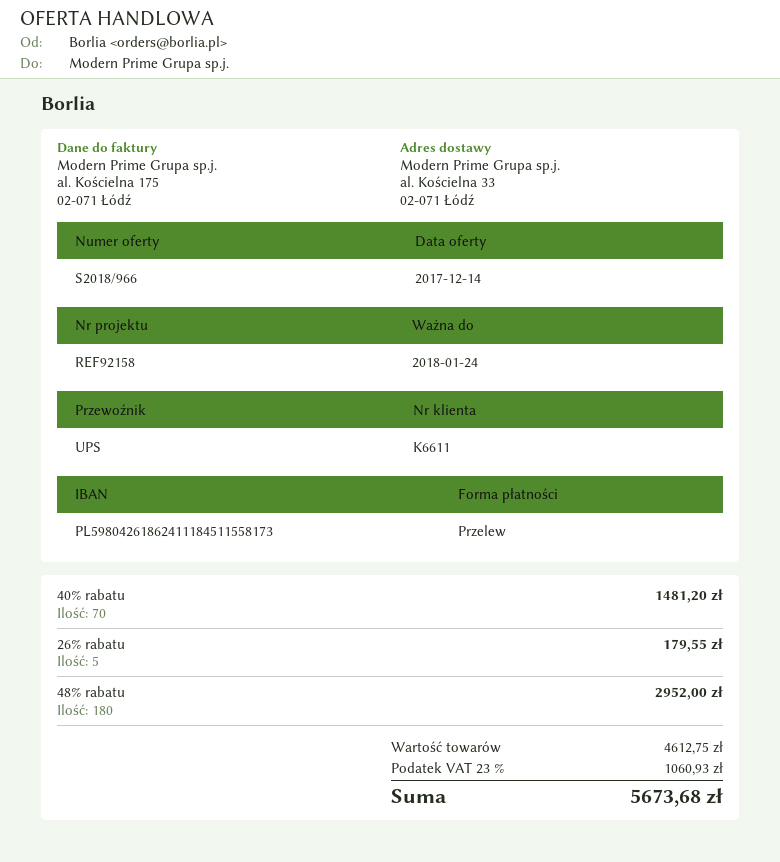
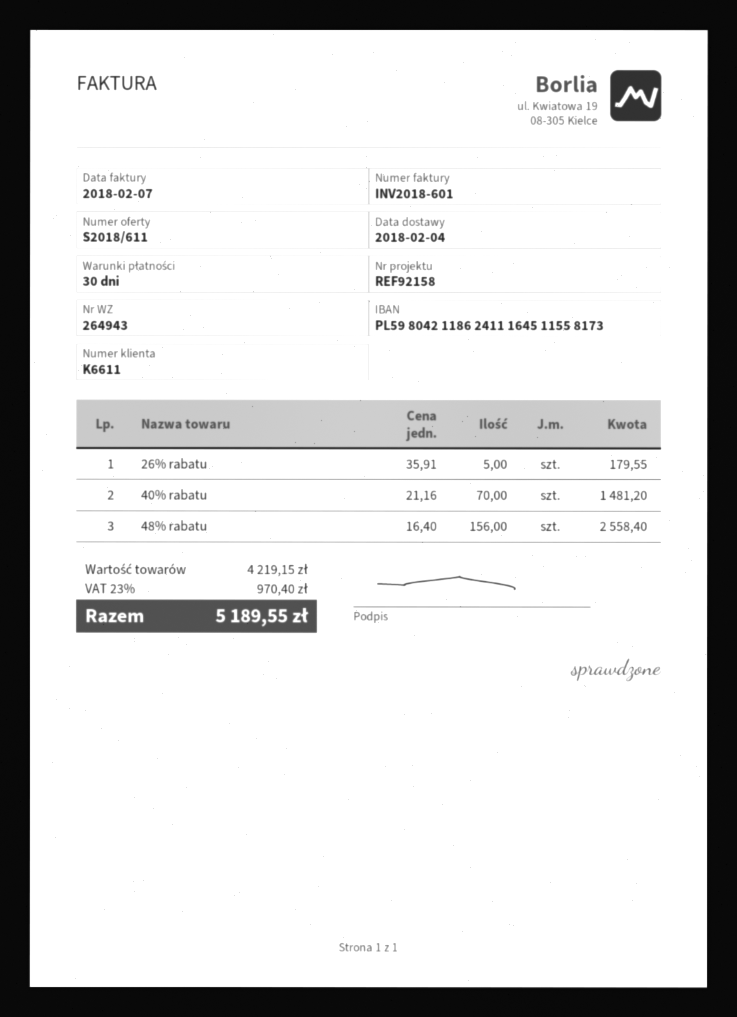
quote number: S2018/966 -> S2018/611
bank account: PL59804261862411184511558173 -> PL59804211862411164511558173
48% rabatu: 180 for 2952.00 -> 156 for 2558.40
subtotal: 4612.75 -> 4219.15
tax: 23% = 1060.93 -> 23% = 970.40
total: 5673.68 -> 5189.55

